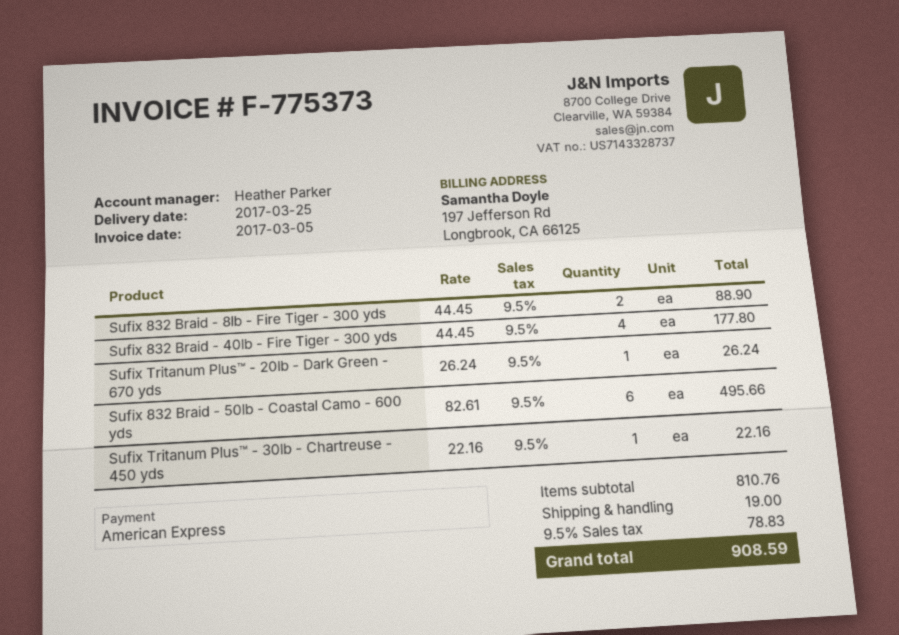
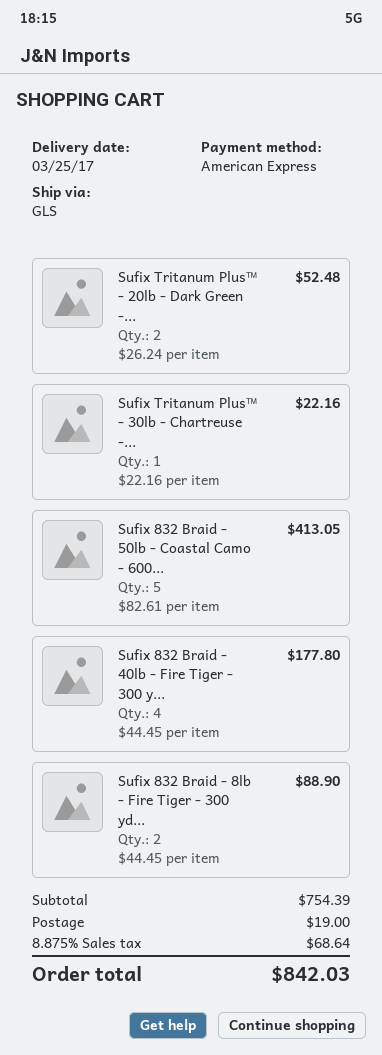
Sufix Tritanum Plus™ - 20lb - Dark Green - 670 yds: 1 x 26.24 = 26.24 -> 2 x 26.24 = 52.48
Sufix 832 Braid - 50lb - Coastal Camo - 600 yds: 6 x 82.61 = 495.66 -> 5 x 82.61 = 413.05
subtotal: 810.76 -> 754.39
tax: 9.5% = 78.83 -> 8.875% = 68.64
total: 908.59 -> 842.03

